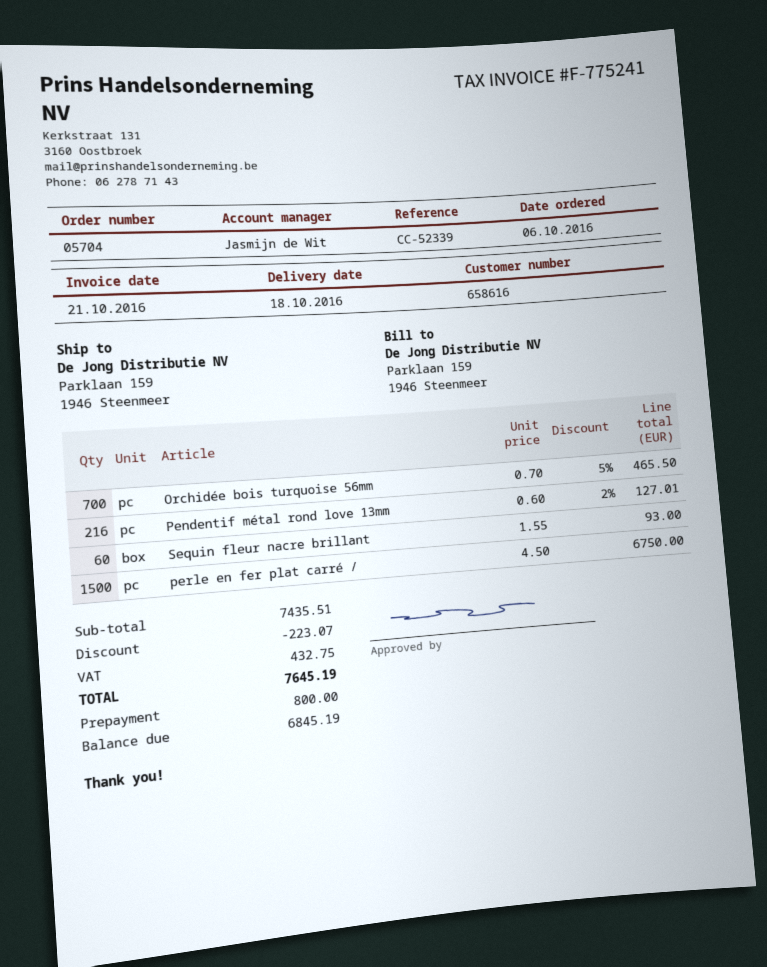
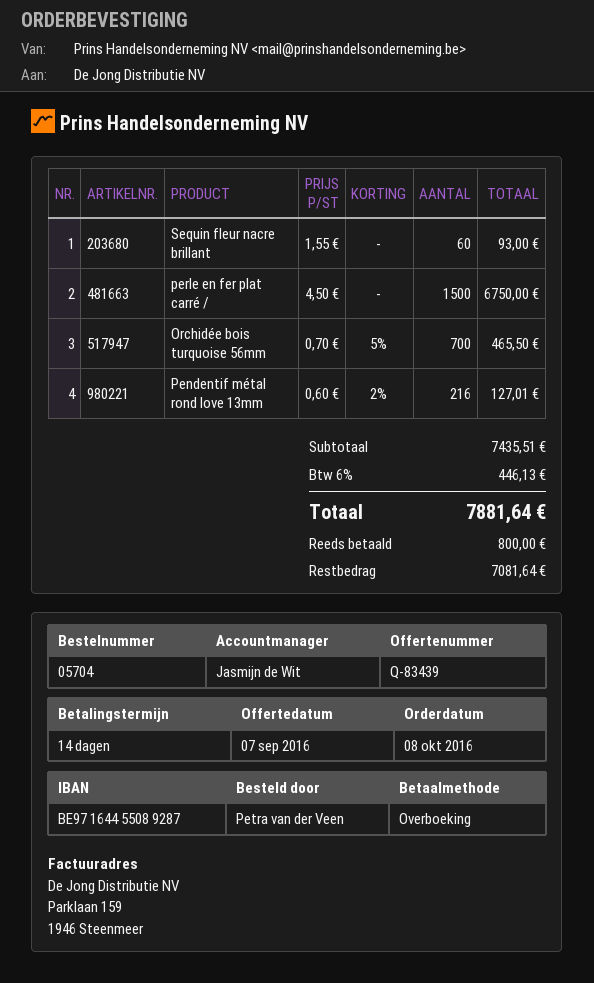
order date: 2016-10-06 -> 2016-10-08
discount: 223.07 -> none
tax: 432.75 -> 446.13
total: 7645.19 -> 7881.64
balance: 6845.19 -> 7081.64

